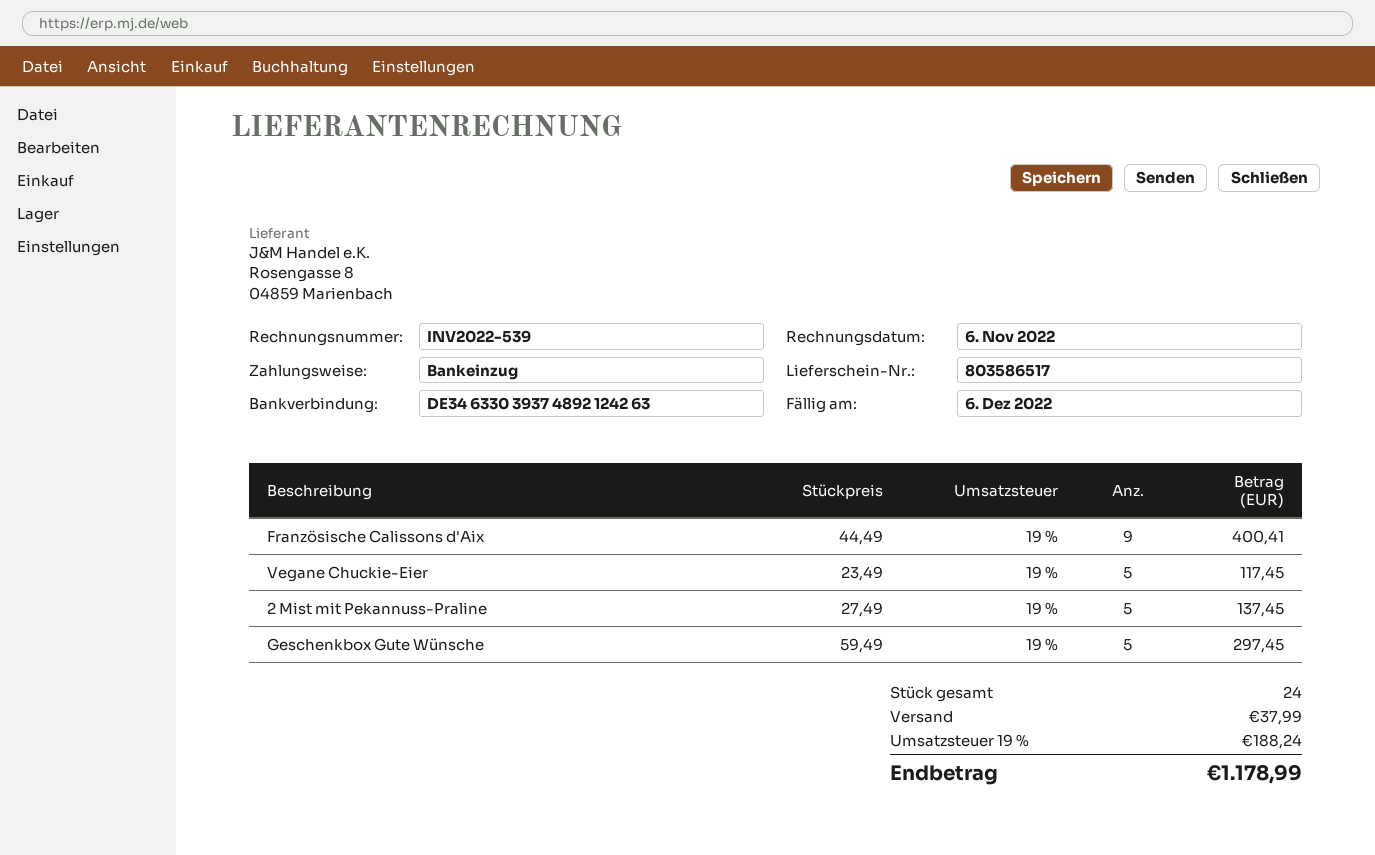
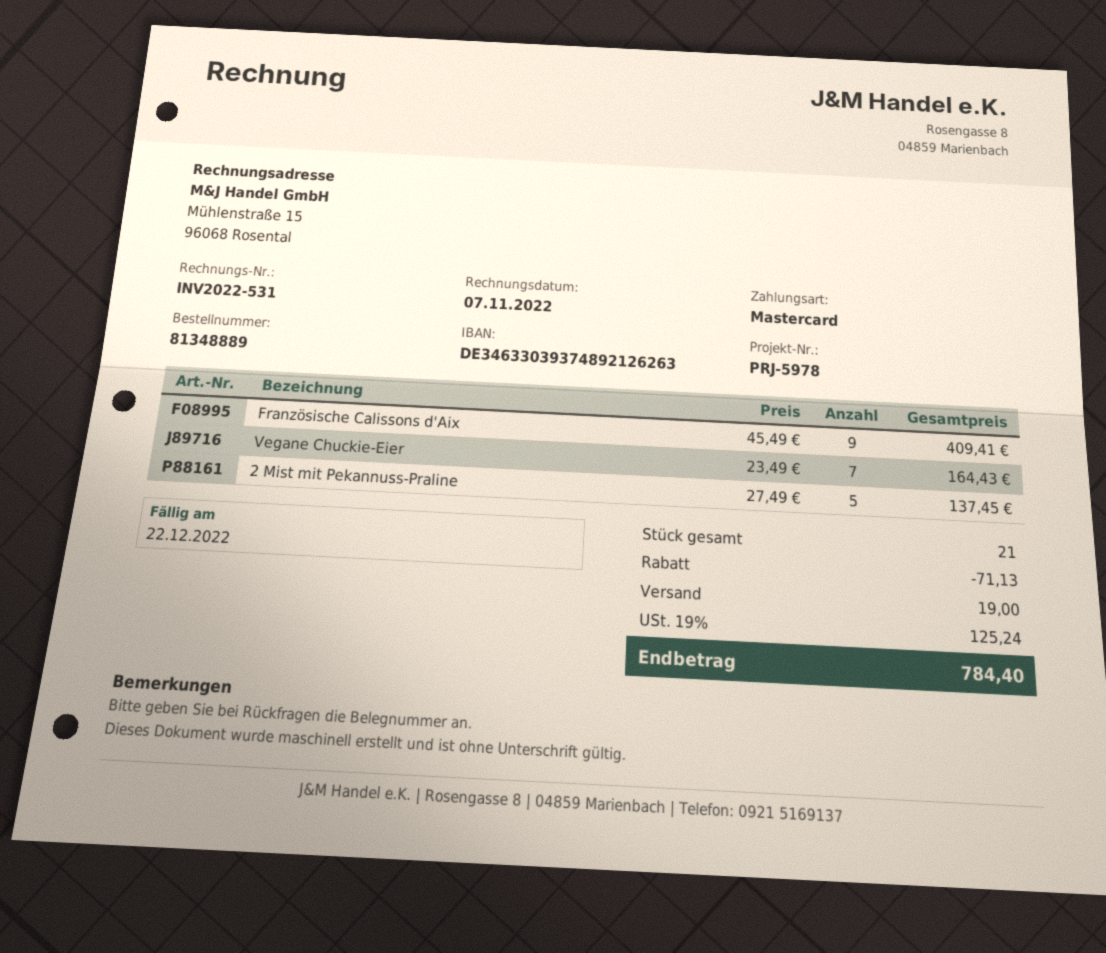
invoice number: INV2022-539 -> INV2022-531
invoice date: 2022-11-06 -> 2022-11-07
due date: 2022-12-06 -> 2022-12-22
payment method: direct debit -> Mastercard
bank account: DE34633039374892124263 -> DE34633039374892126263
Französische Calissons d'Aix: 9 x 44.49 = 400.41 -> 9 x 45.49 = 409.41
Vegane Chuckie-Eier: 5 x 23.49 = 117.45 -> 7 x 23.49 = 164.43
Geschenkbox Gute Wünsche: 5 x 59.49 = 297.45 -> none
total quantity: 24 -> 21
discount: none -> 71.13
shipping: 37.99 -> 19.00
tax: 19% = 188.24 -> 19% = 125.24
total: 1178.99 -> 784.40

